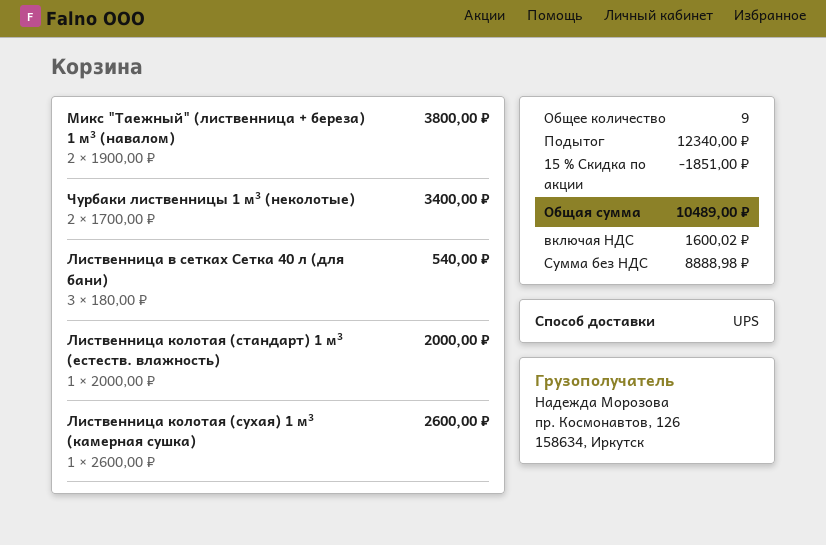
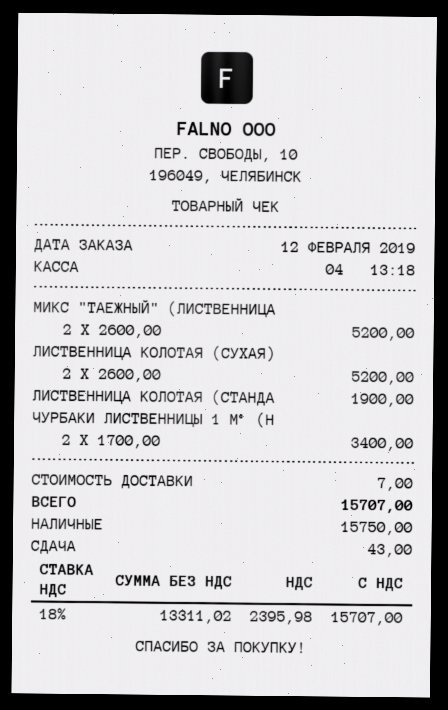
Микс "Таежный" (лиственница + береза) 1 м³ (навалом): 2 x 1900.00 = 3800.00 -> 2 x 2600.00 = 5200.00
Лиственница в сетках Сетка 40 л (для бани): 3 x 180.00 = 540.00 -> none
Лиственница колотая (стандарт) 1 м³ (естеств. влажность): 1 x 2000.00 = 2000.00 -> 1 x 1900.00 = 1900.00
Лиственница колотая (сухая) 1 м³ (камерная сушка): 1 x 2600.00 = 2600.00 -> 2 x 2600.00 = 5200.00
discount: 15% = 1851.00 -> none
shipping: none -> 7.00
net: 8888.98 -> 13311.02
tax: 1600.02 -> 2395.98
total: 10489.00 -> 15707.00

